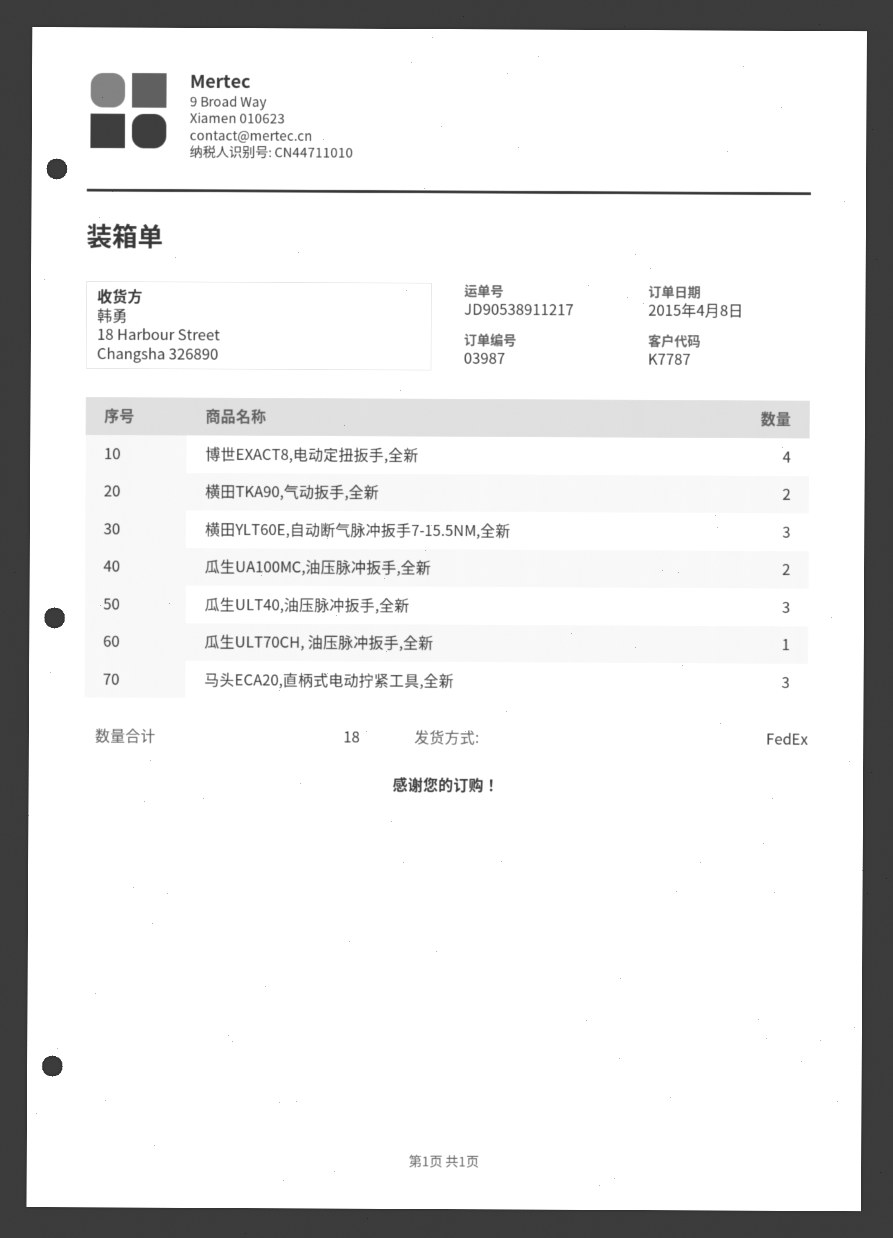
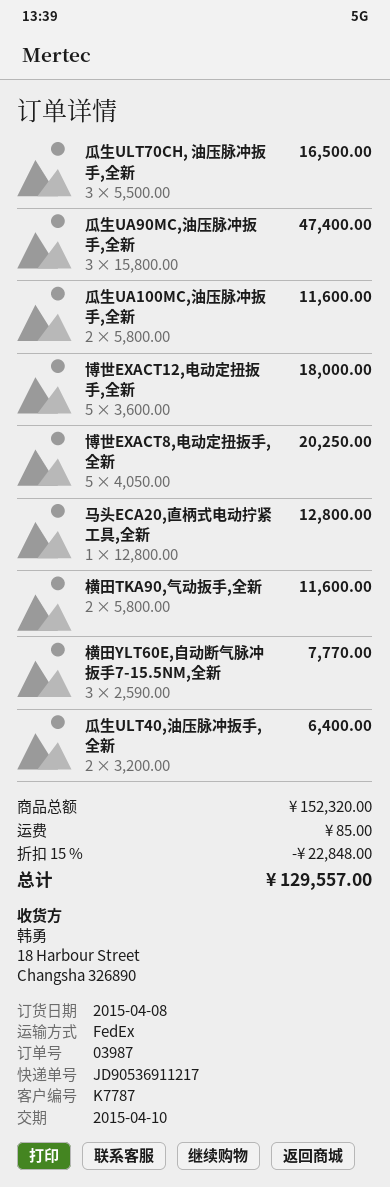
tracking number: JD90538911217 -> JD90536911217
博世EXACT8,电动定扭扳手,全新: 4 -> 5
瓜生ULT40,油压脉冲扳手,全新: 3 -> 2
瓜生ULT70CH, 油压脉冲扳手,全新: 1 -> 3
马头ECA20,直柄式电动拧紧工具,全新: 3 -> 1
瓜生UA90MC,油压脉冲扳手,全新: none -> 3
博世EXACT12,电动定扭扳手,全新: none -> 5

